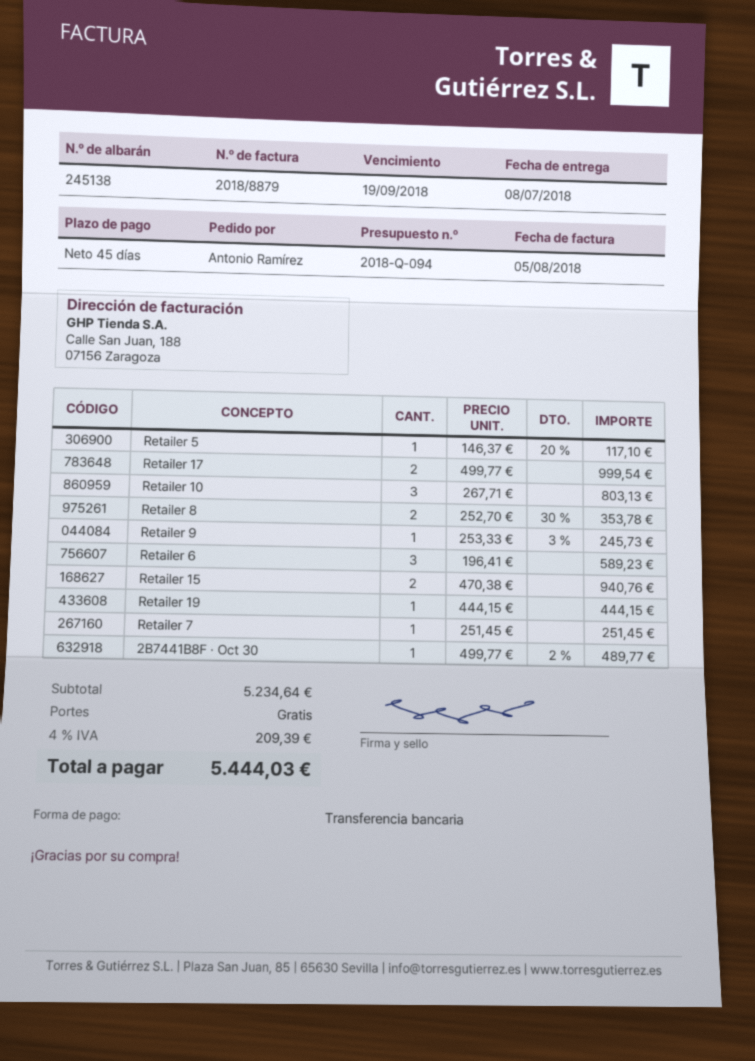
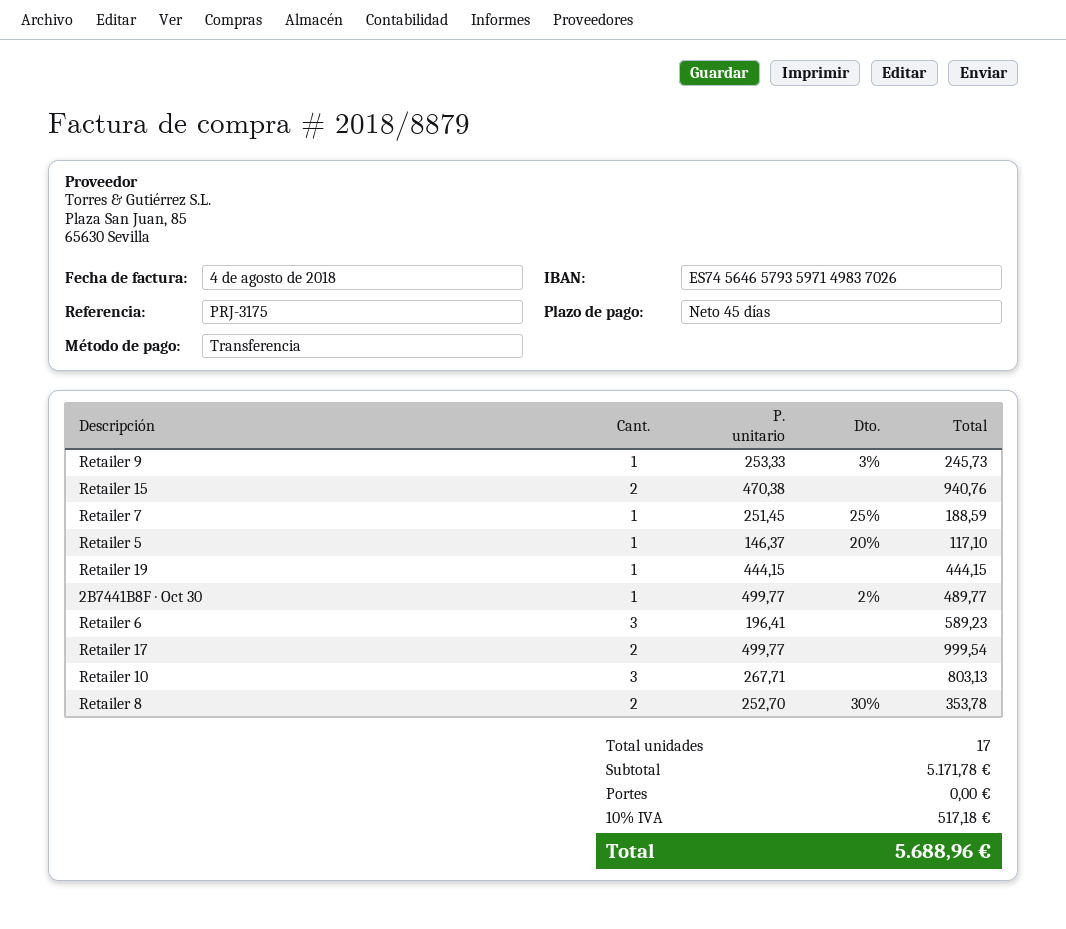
invoice date: 2018-08-05 -> 2018-08-04
Retailer 7: 1 x 251.45 = 251.45 -> 1 x 251.45 - 25% = 188.59
subtotal: 5234.64 -> 5171.78
tax: 4% = 209.39 -> 10% = 517.18
total: 5444.03 -> 5688.96

